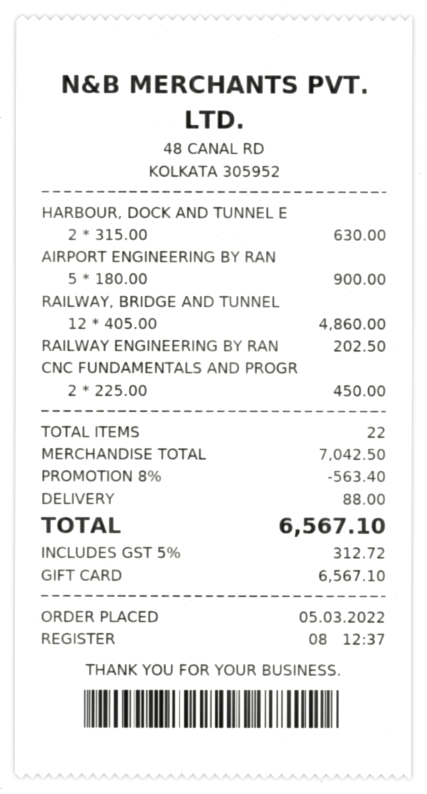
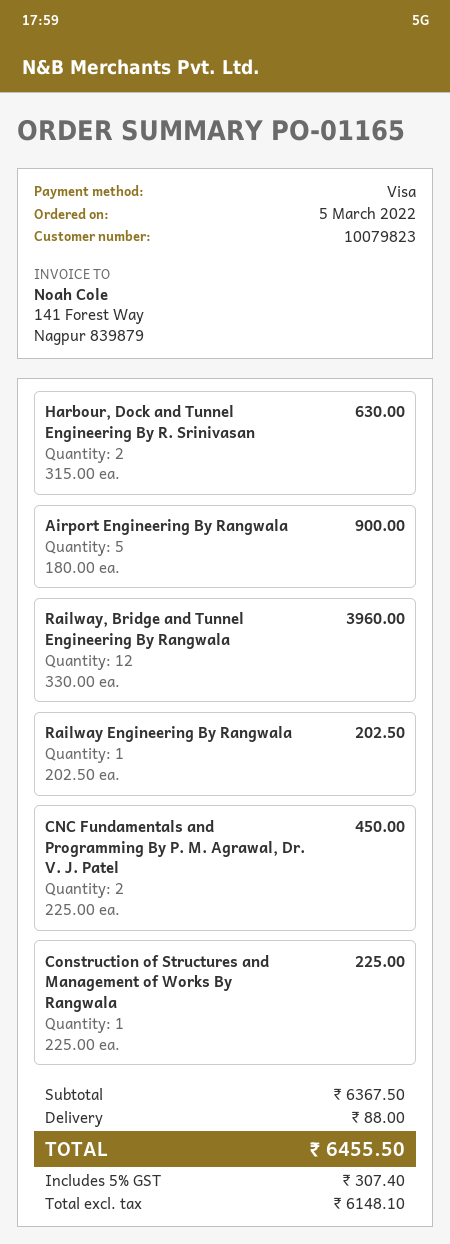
payment method: gift card -> Visa
RAILWAY, BRIDGE AND TUNNEL: 12 x 405.00 = 4860.00 -> 12 x 330.00 = 3960.00
Construction of Structures and Management of Works By Rangwala: none -> 1 x 225.00 = 225.00
subtotal: 7042.50 -> 6367.50
discount: 8% = 563.40 -> none
tax: 5% = 312.72 -> 5% = 307.40
total: 6567.10 -> 6455.50

